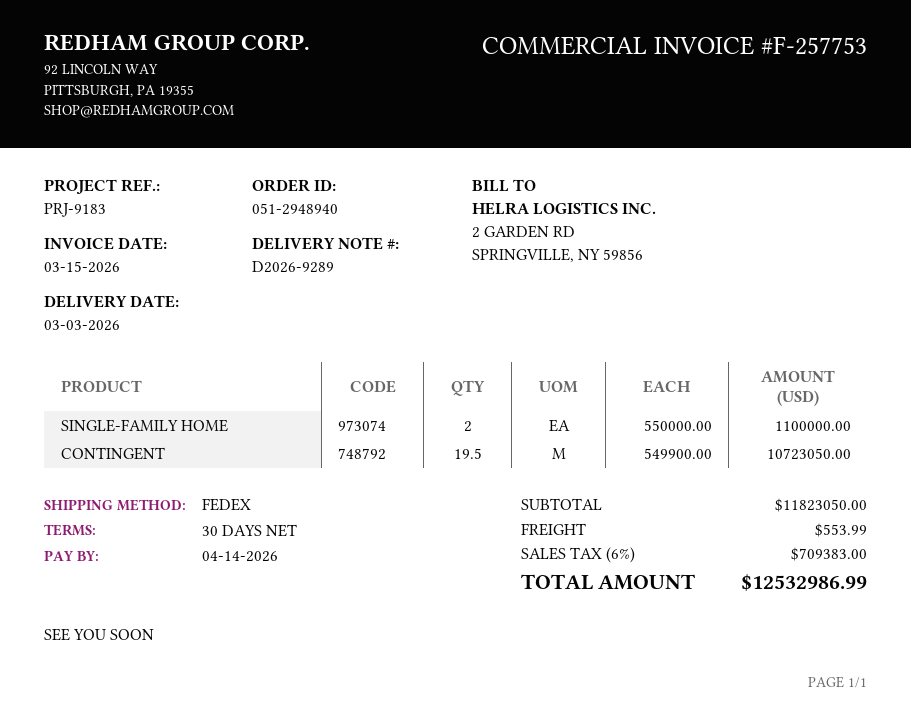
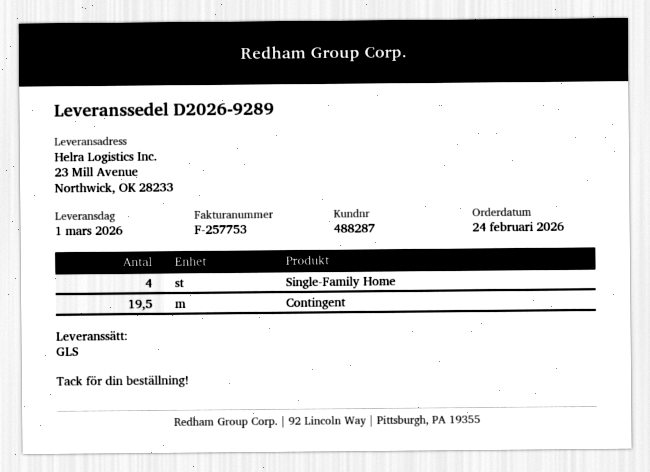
delivery date: 2026-03-03 -> 2026-03-01
shipping method: FedEx -> GLS
SINGLE-FAMILY HOME: 2 -> 4

